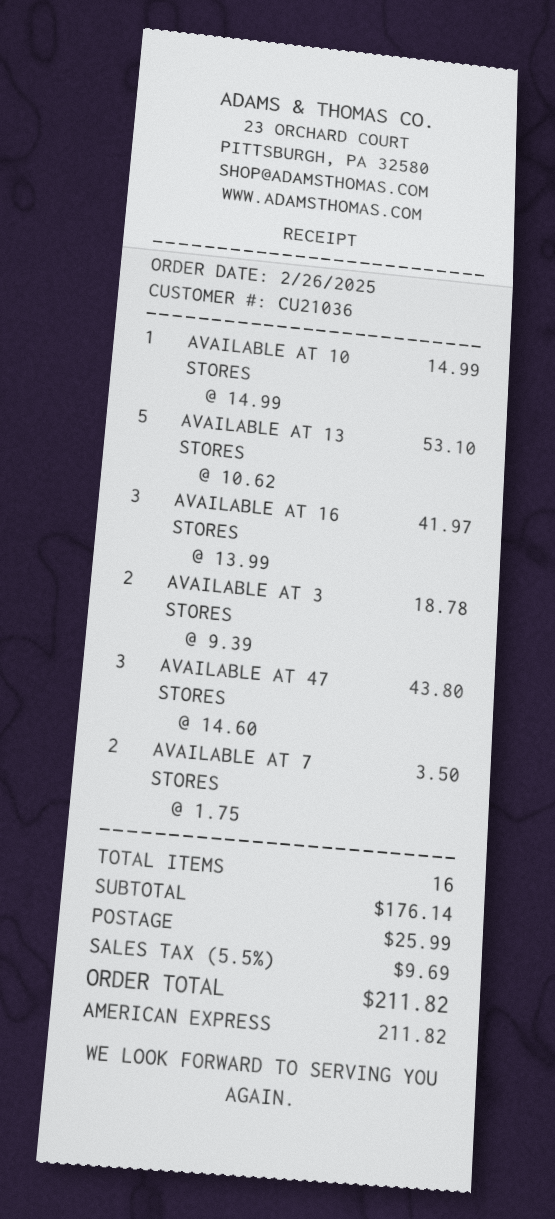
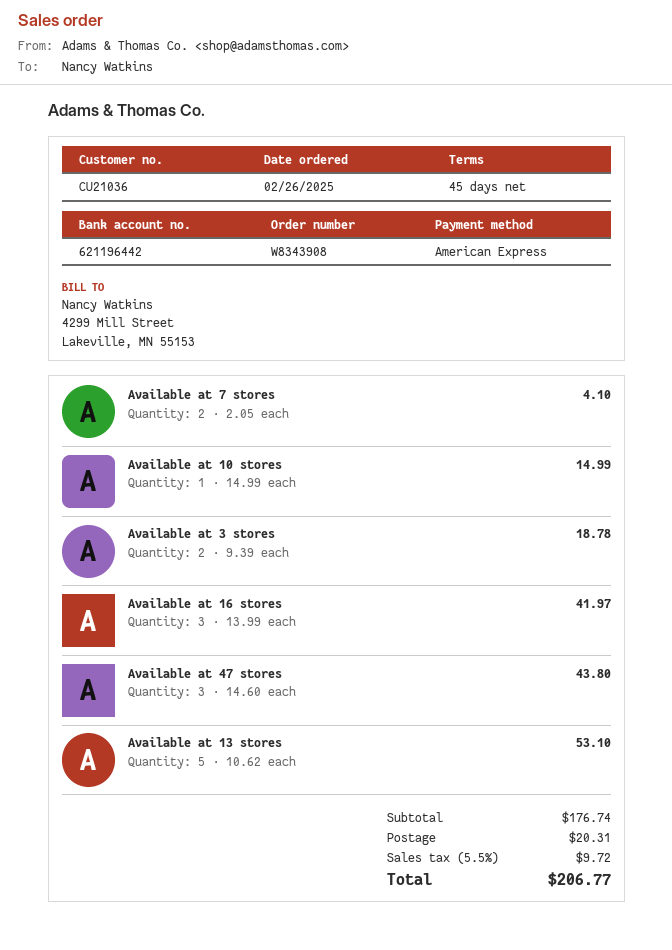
AVAILABLE AT 7 STORES: 2 x 1.75 = 3.50 -> 2 x 2.05 = 4.10
subtotal: 176.14 -> 176.74
shipping: 25.99 -> 20.31
tax: 5.5% = 9.69 -> 5.5% = 9.72
total: 211.82 -> 206.77

